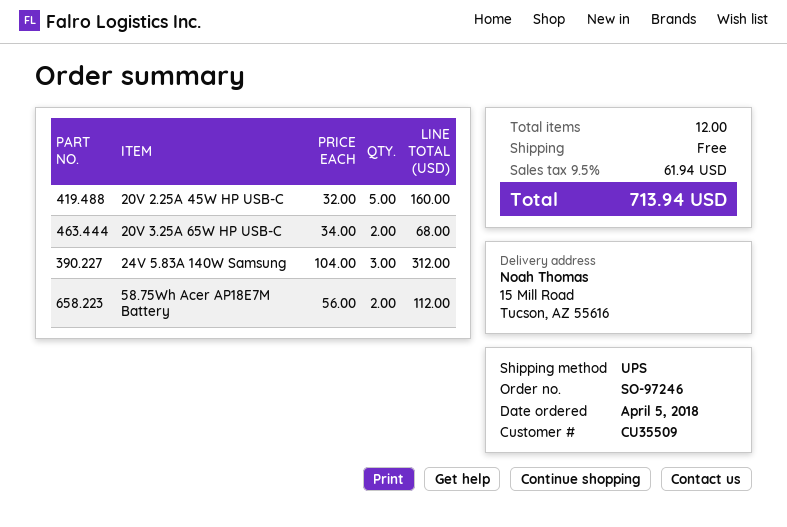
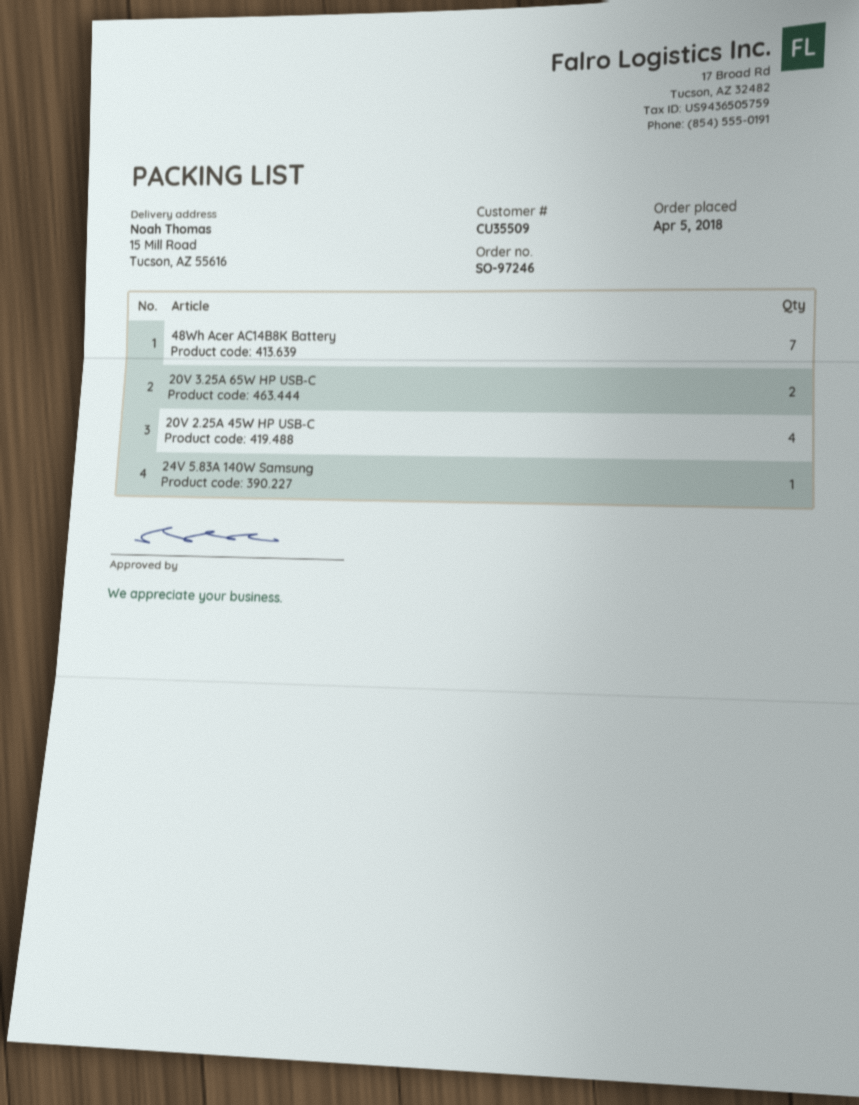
20V 2.25A 45W HP USB-C: 5 -> 4
24V 5.83A 140W Samsung: 3 -> 1
58.75Wh Acer AP18E7M Battery: 2 -> none
48Wh Acer AC14B8K Battery: none -> 7

